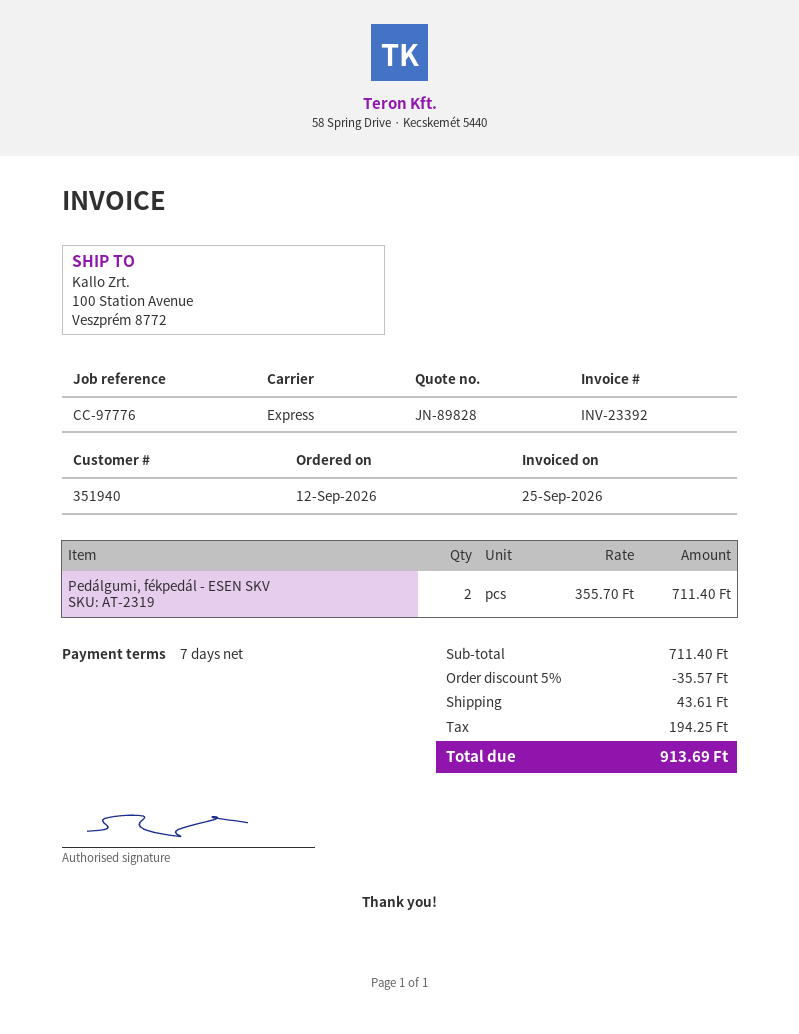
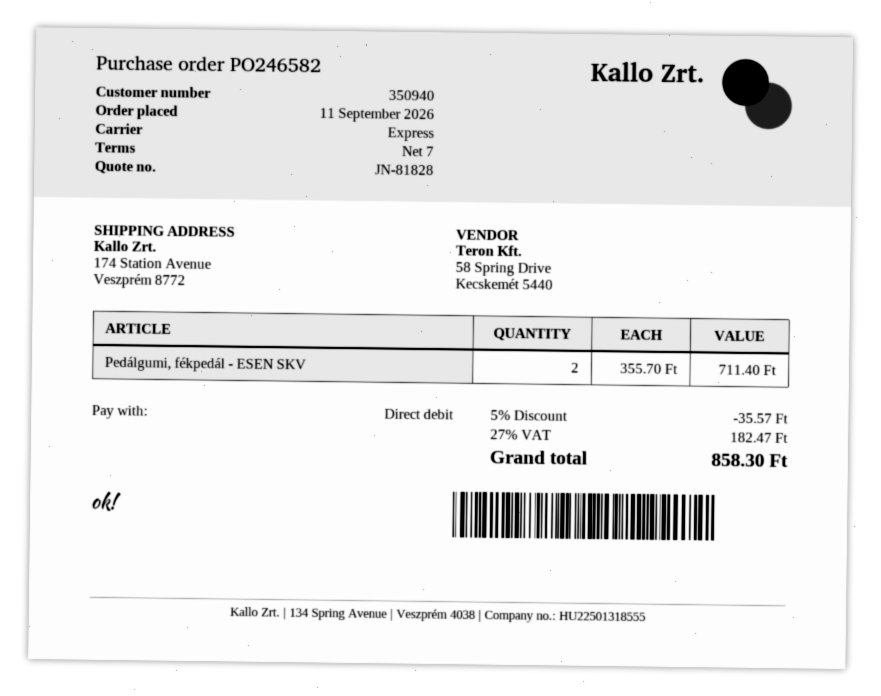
quote number: JN-89828 -> JN-81828
order date: 2026-09-12 -> 2026-09-11
customer number: 351940 -> 350940
ship to: 100 Station Avenue, Veszprém 8772 -> 174 Station Avenue, Veszprém 8772
shipping: 43.61 -> none
tax: 194.25 -> 182.47
total: 913.69 -> 858.30

